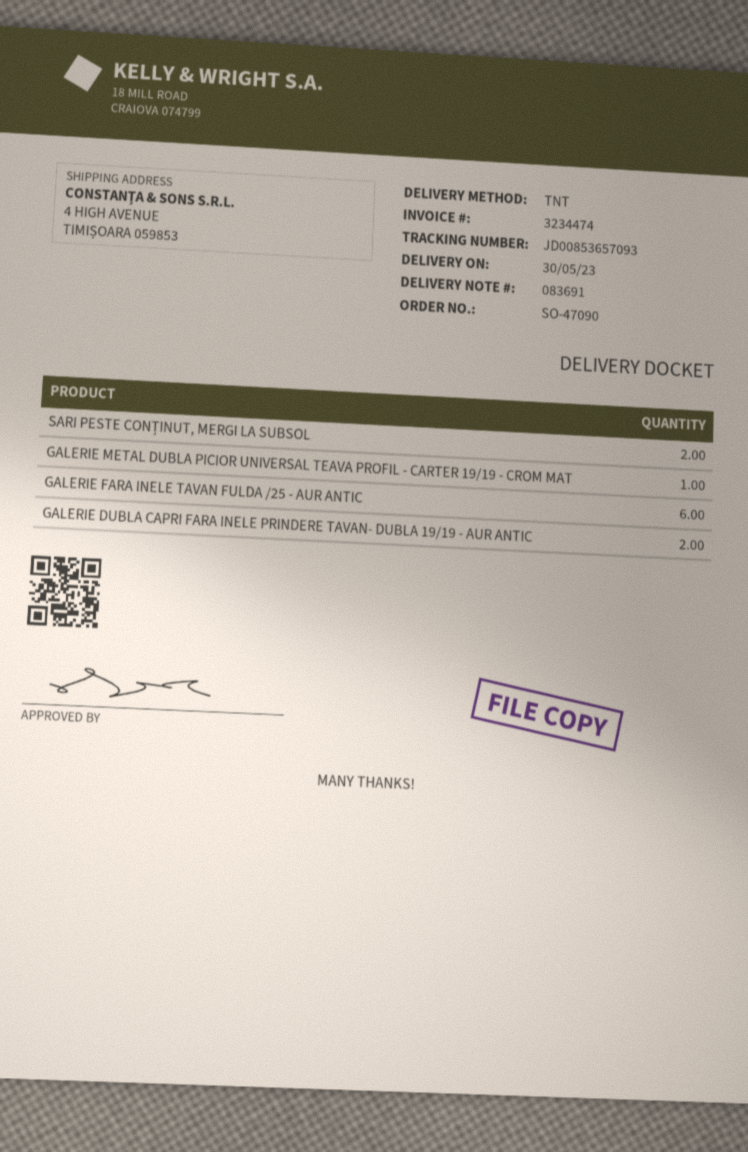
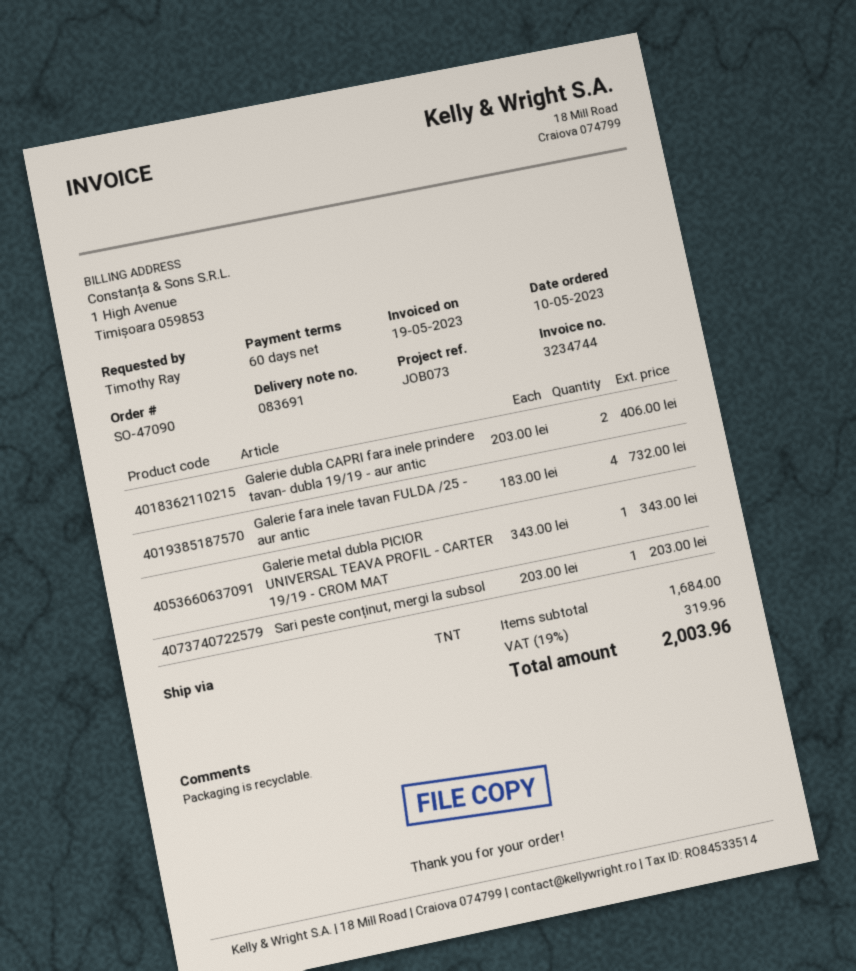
invoice number: 3234474 -> 3234744
SARI PESTE CONȚINUT, MERGI LA SUBSOL: 2 -> 1
GALERIE FARA INELE TAVAN FULDA /25 - AUR ANTIC: 6 -> 4

